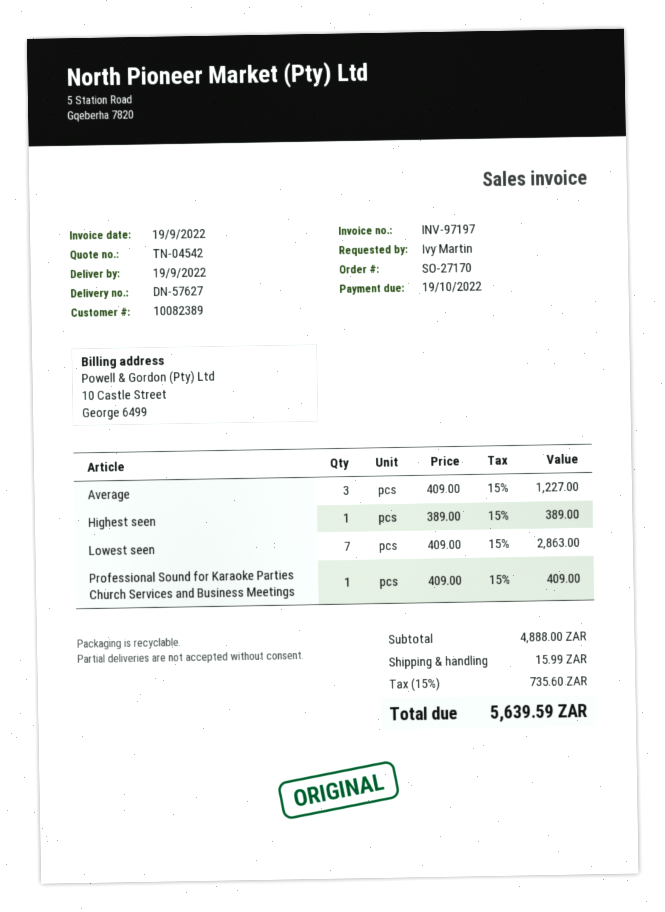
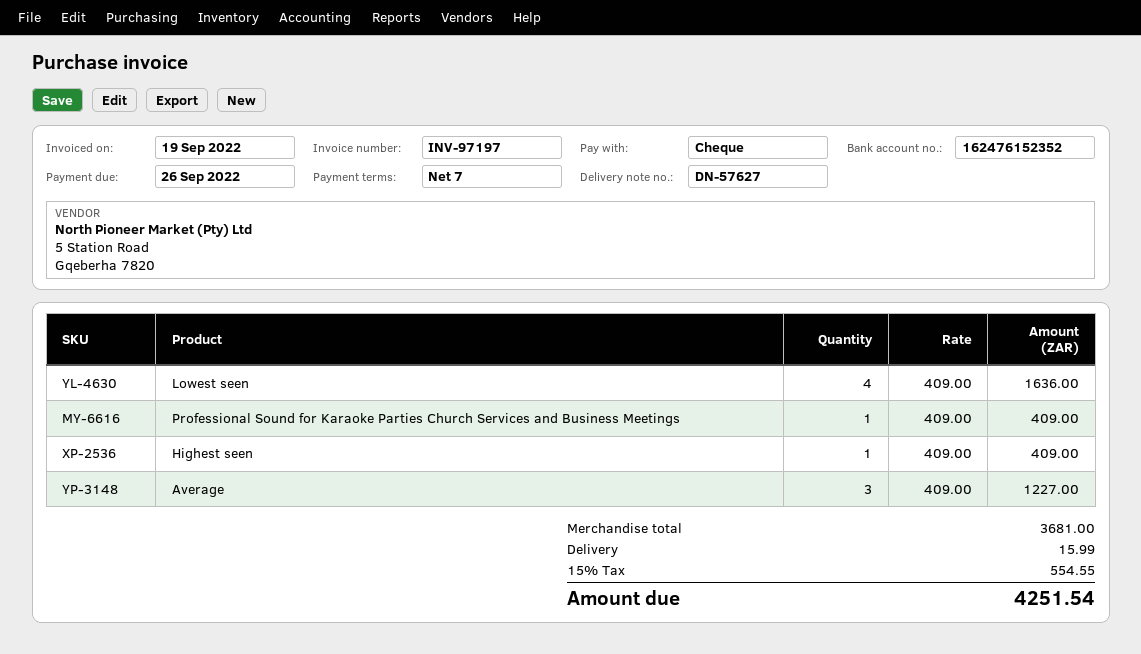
due date: 2022-10-19 -> 2022-09-26
Highest seen: 1 x 389.00 = 389.00 -> 1 x 409.00 = 409.00
Lowest seen: 7 x 409.00 = 2863.00 -> 4 x 409.00 = 1636.00
subtotal: 4888.00 -> 3681.00
tax: 15% = 735.60 -> 15% = 554.55
total: 5639.59 -> 4251.54

